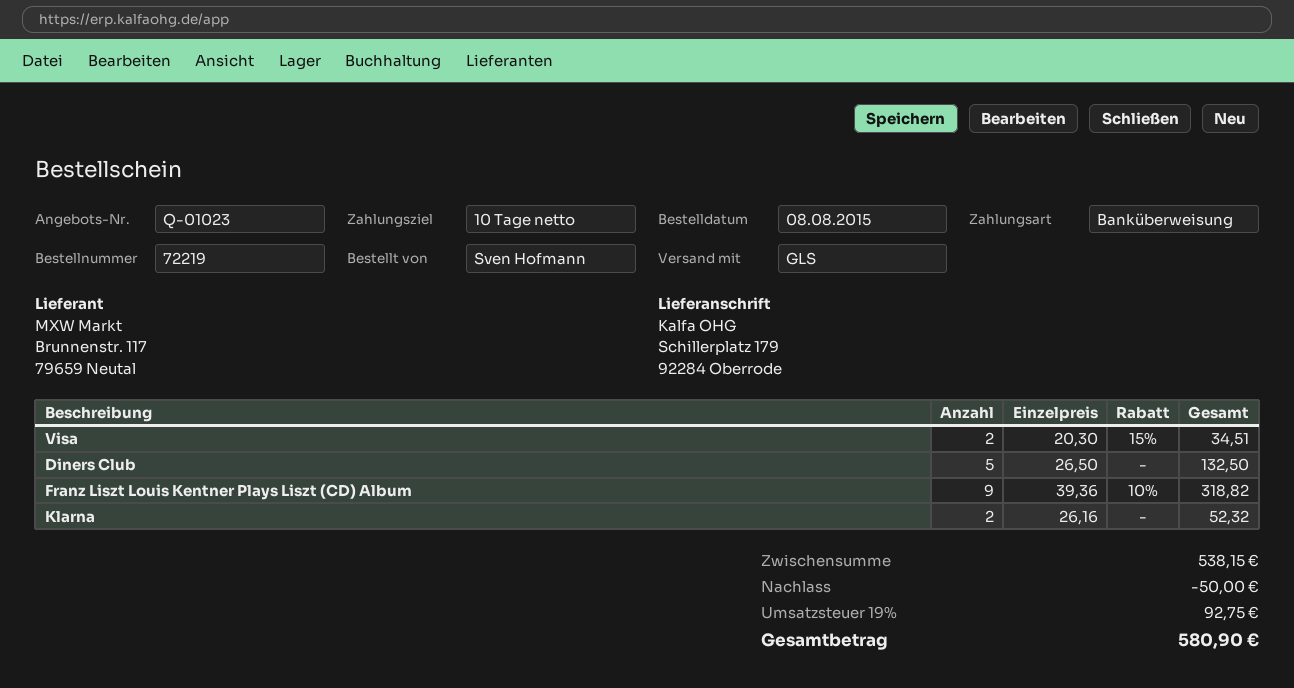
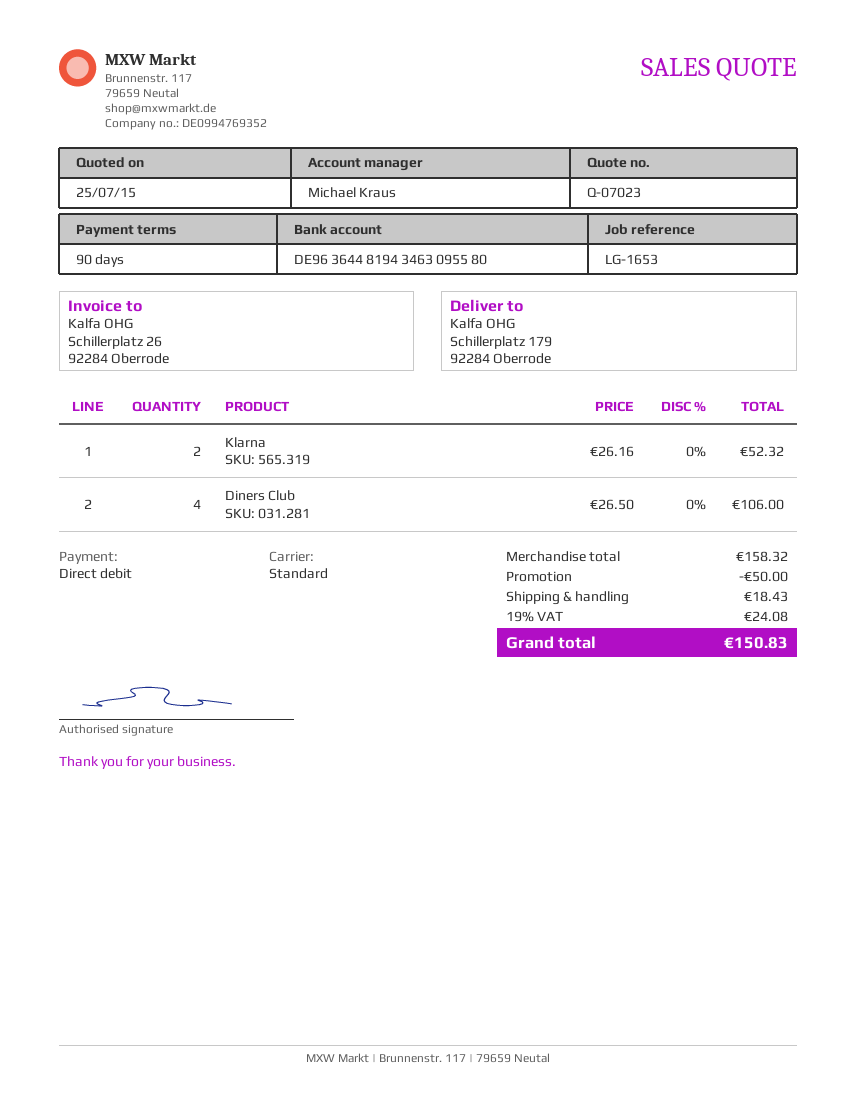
quote number: Q-01023 -> Q-07023
payment terms: 10 days -> 90 days
payment method: bank transfer -> direct debit
shipping method: GLS -> standard
Visa: 2 x 20.30 - 15% = 34.51 -> none
Diners Club: 5 x 26.50 = 132.50 -> 4 x 26.50 = 106.00
Franz Liszt Louis Kentner Plays Liszt (CD) Album: 9 x 39.36 - 10% = 318.82 -> none
subtotal: 538.15 -> 158.32
shipping: none -> 18.43
tax: 19% = 92.75 -> 19% = 24.08
total: 580.90 -> 150.83

